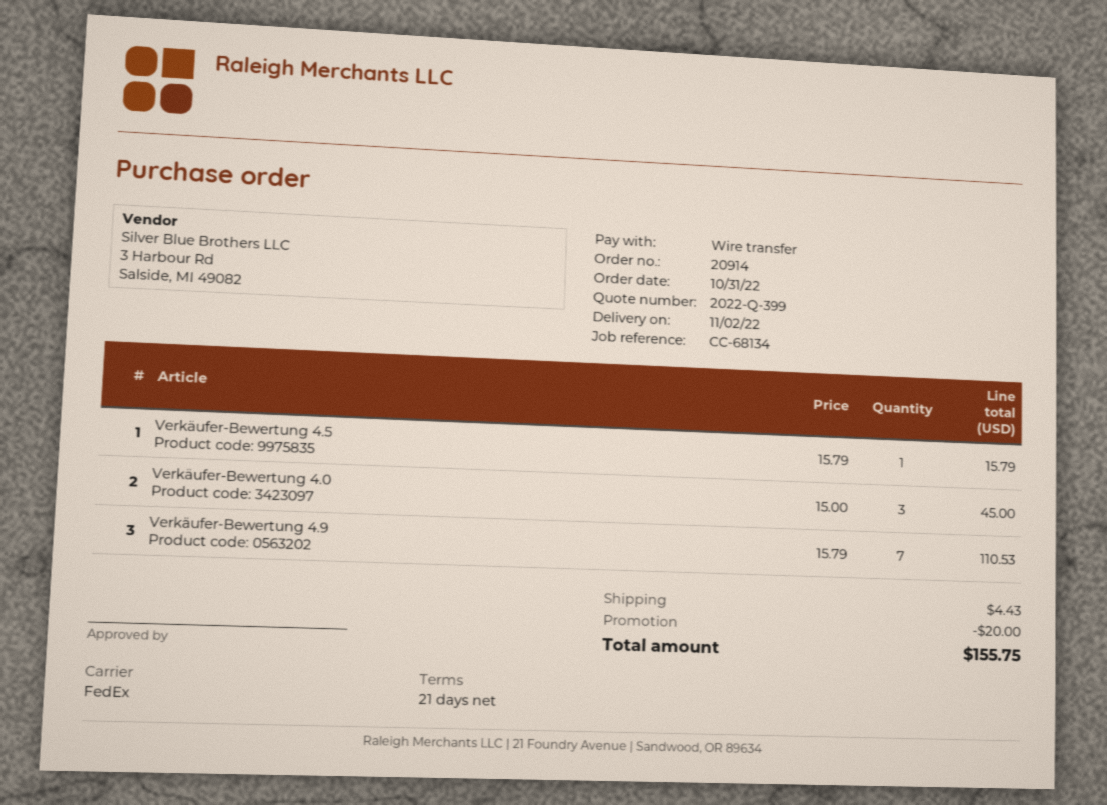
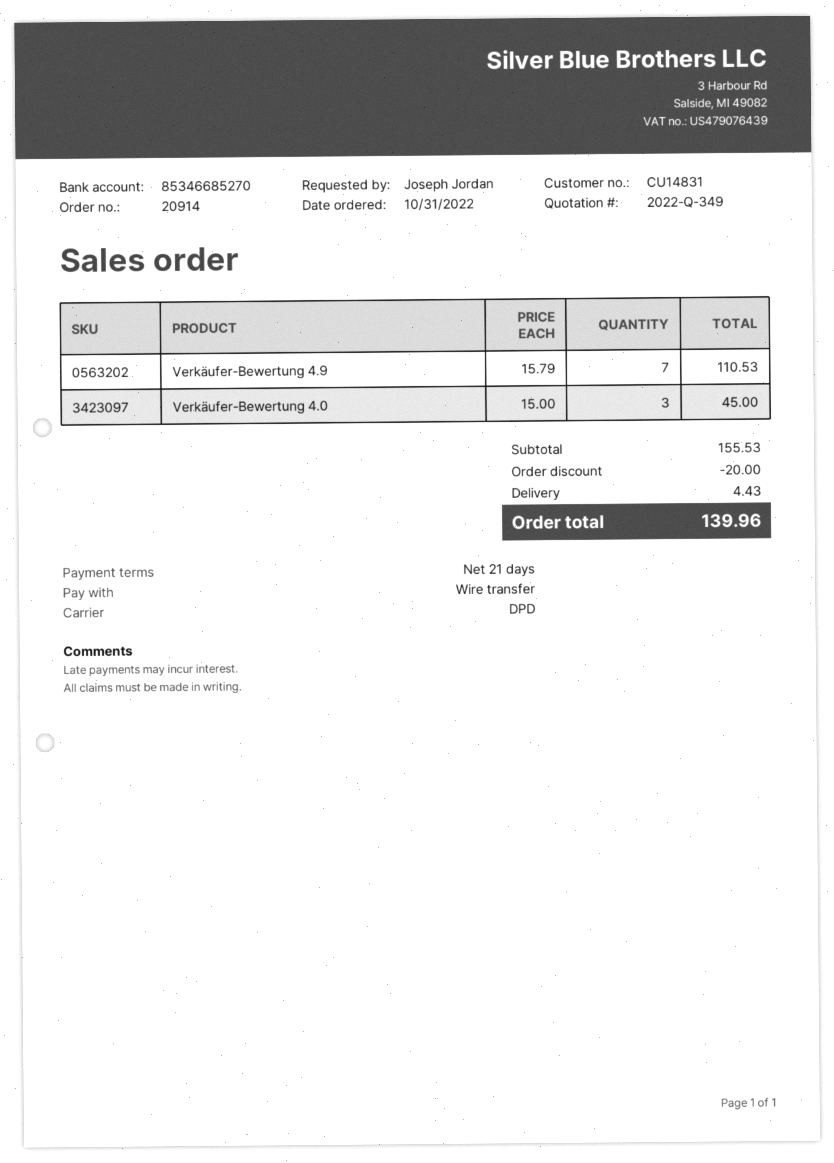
quote number: 2022-Q-399 -> 2022-Q-349
shipping method: FedEx -> DPD
Verkäufer-Bewertung 4.5: 1 x 15.79 = 15.79 -> none
total: 155.75 -> 139.96

